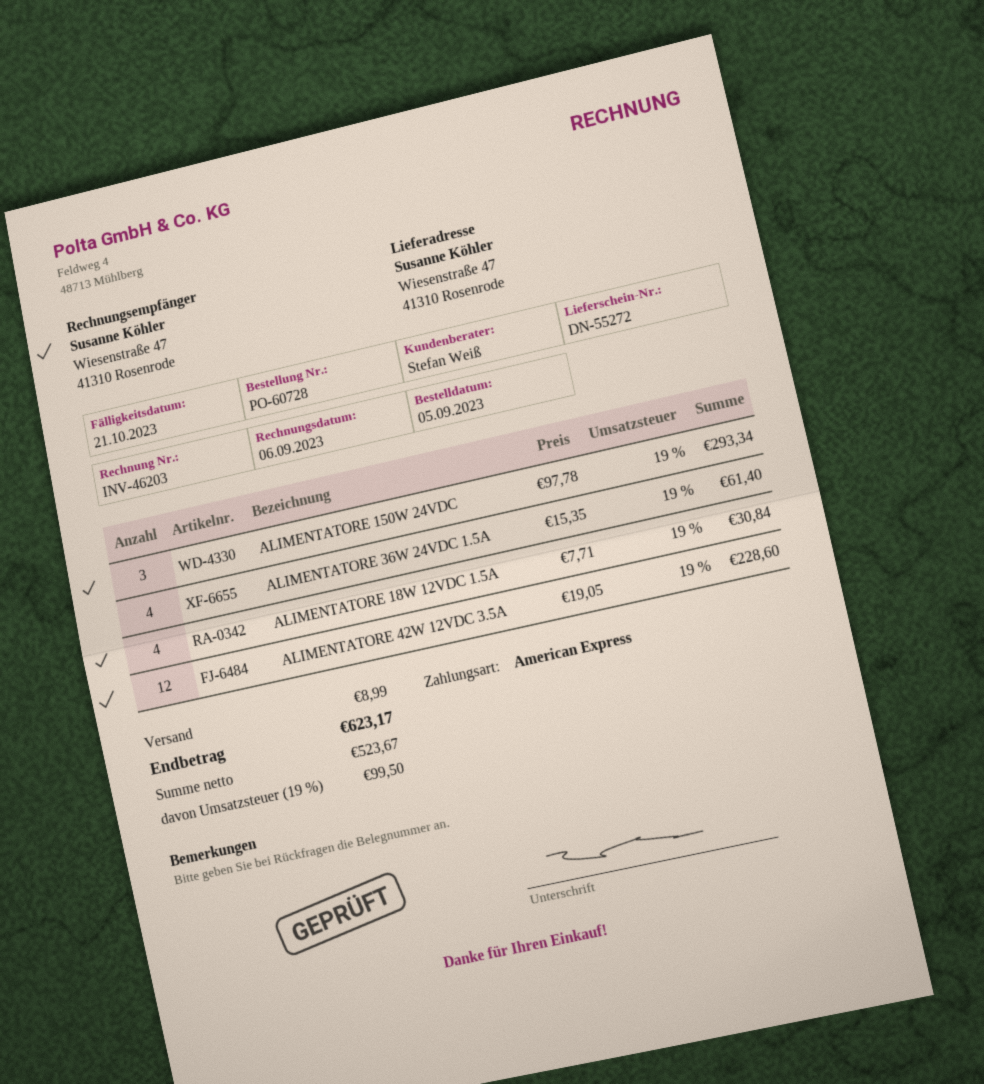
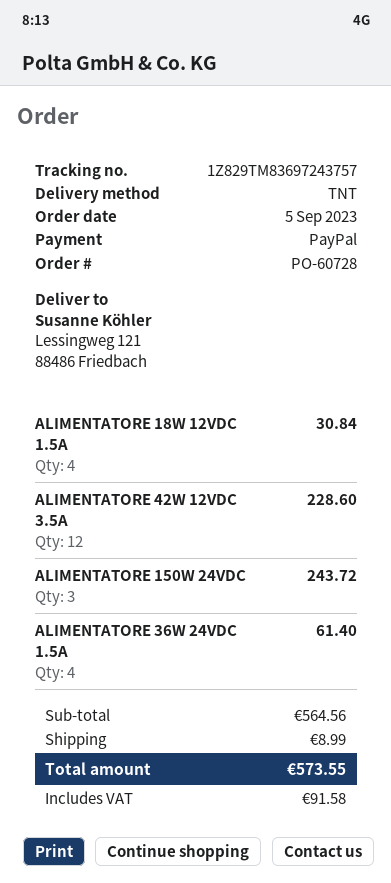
payment method: American Express -> PayPal
ship to: Wiesenstraße 47, 41310 Rosenrode -> Lessingweg 121, 88486 Friedbach
ALIMENTATORE 150W 24VDC: 3 for 293.34 -> 3 for 243.72
tax: 99.50 -> 91.58
total: 623.17 -> 573.55

